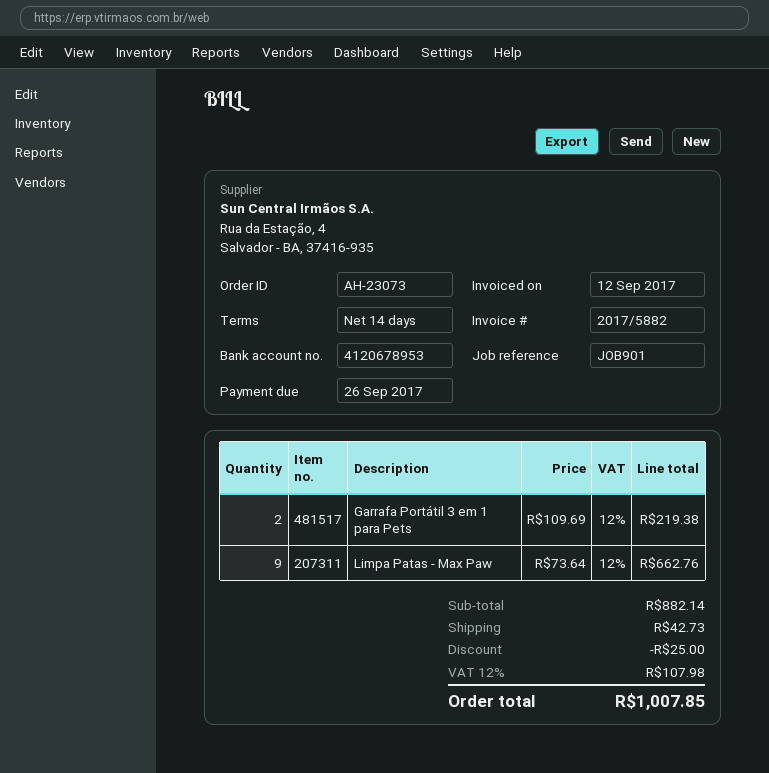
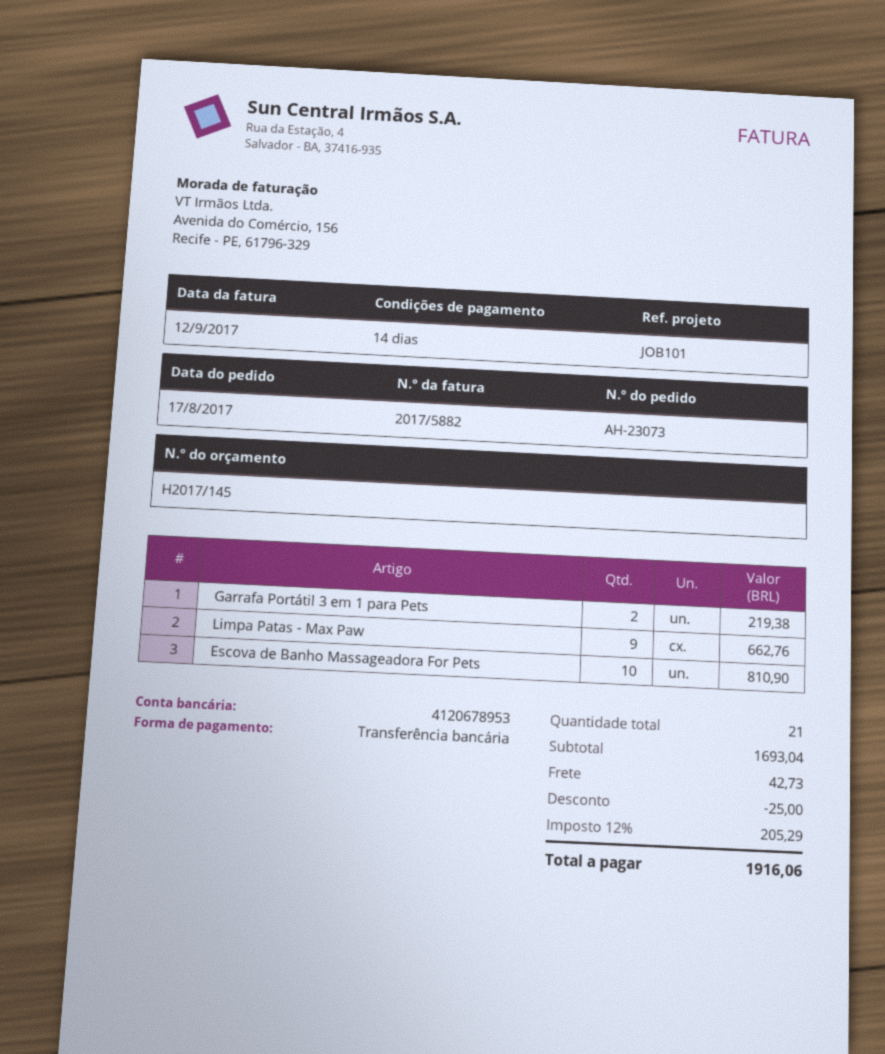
reference: JOB901 -> JOB101
Escova de Banho Massageadora For Pets: none -> 10 for 810.90
subtotal: 882.14 -> 1693.04
tax: 12% = 107.98 -> 12% = 205.29
total: 1007.85 -> 1916.06

